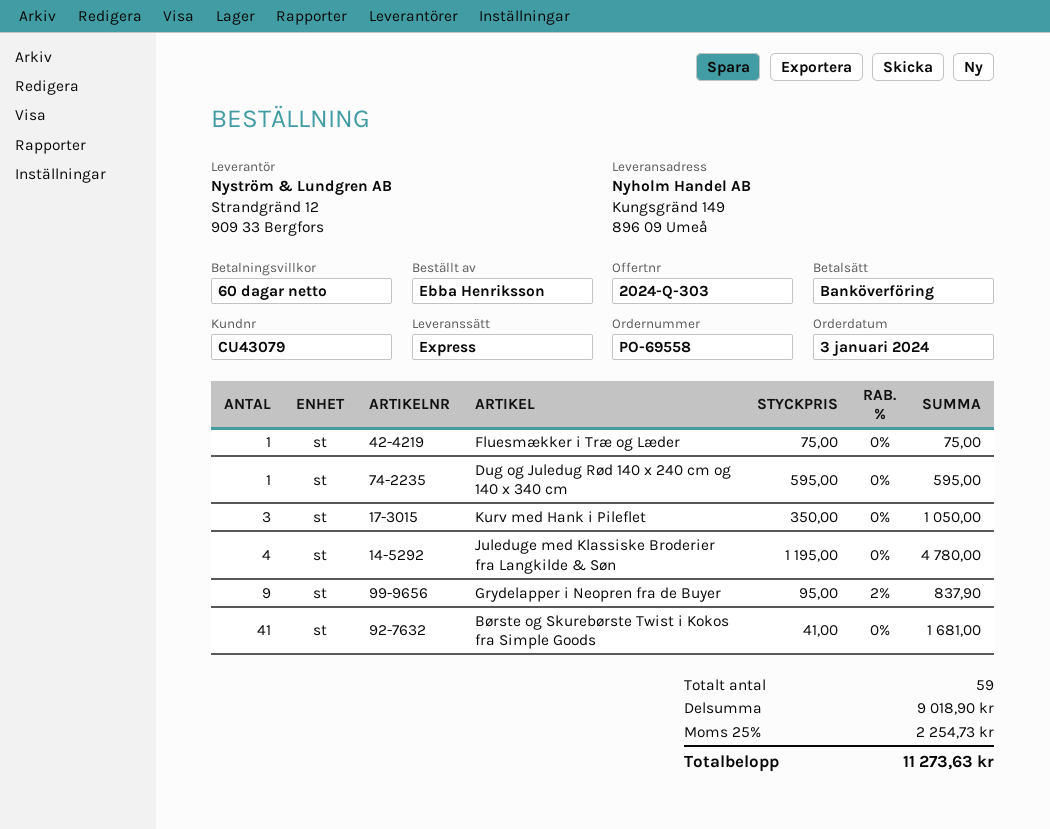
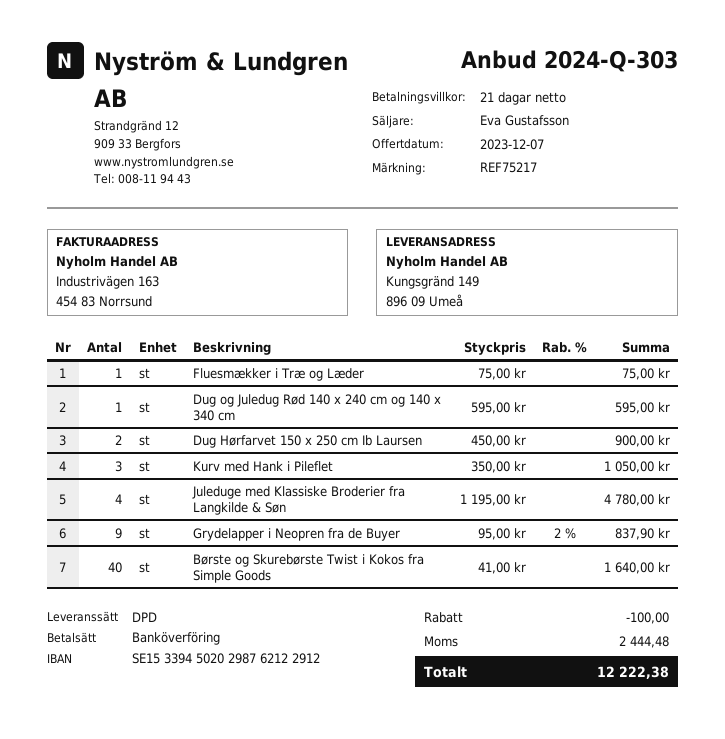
payment terms: 60 days -> 21 days
shipping method: express -> DPD
Børste og Skurebørste Twist i Kokos fra Simple Goods: 41 x 41.00 = 1681.00 -> 40 x 41.00 = 1640.00
Dug Hørfarvet 150 x 250 cm Ib Laursen: none -> 2 x 450.00 = 900.00
discount: none -> 100.00
tax: 2254.73 -> 2444.48
total: 11273.63 -> 12222.38

